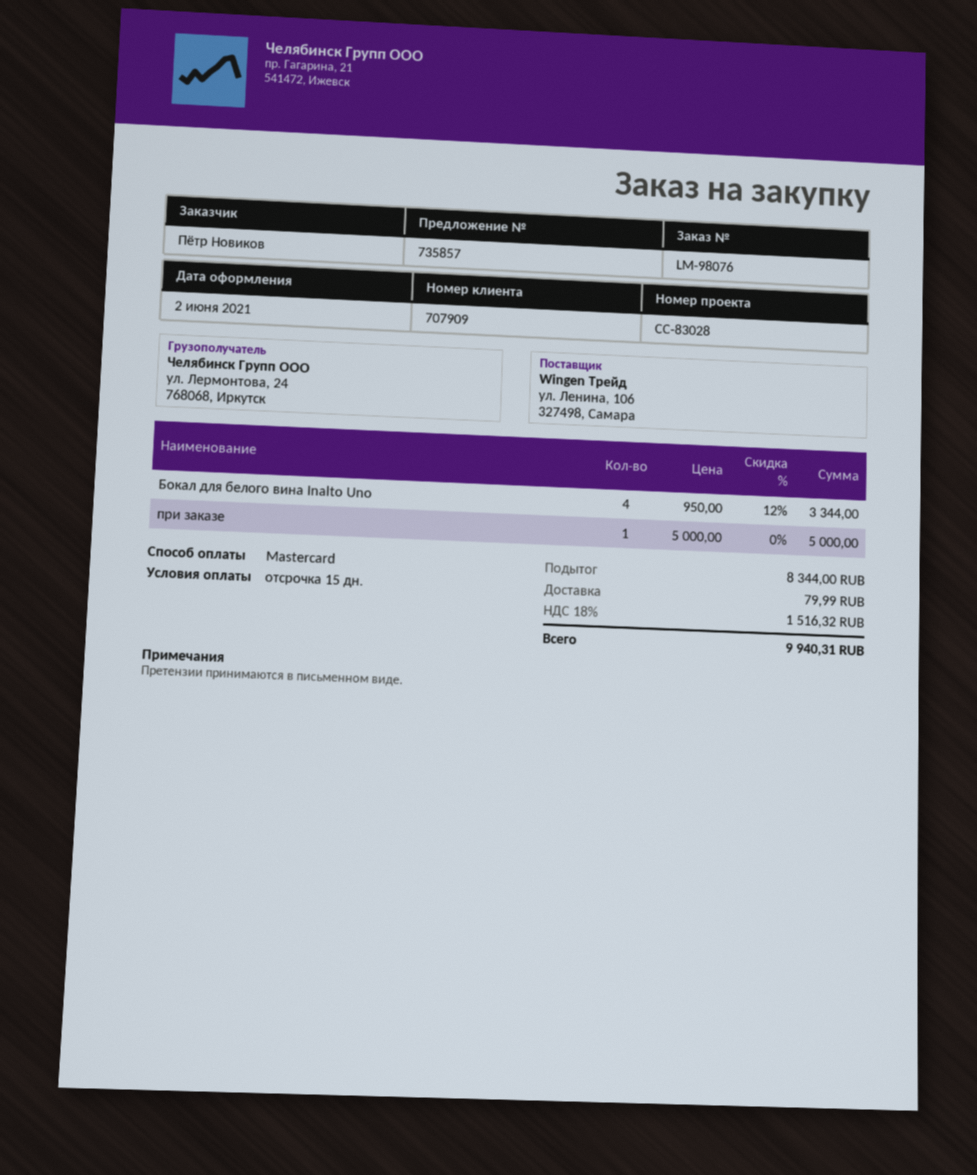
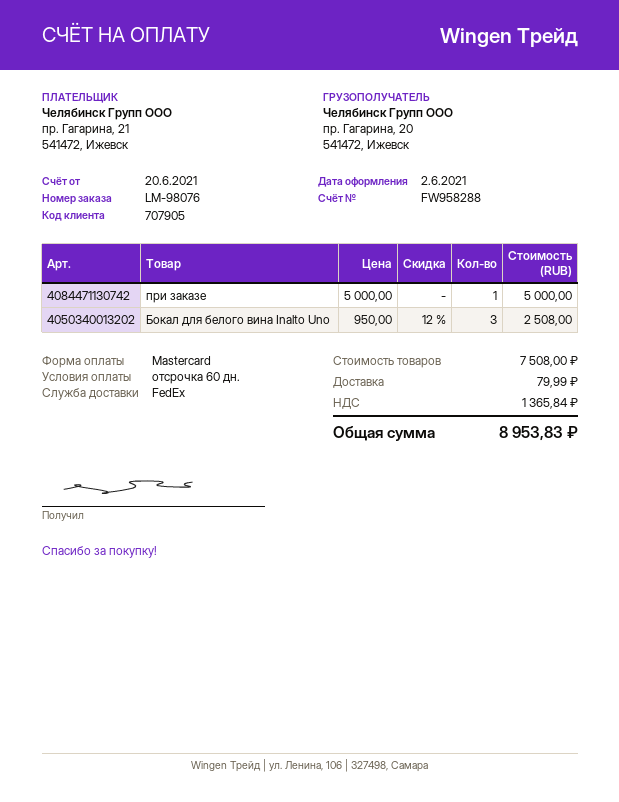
payment terms: 15 days -> 60 days
customer number: 707909 -> 707905
ship to: ул. Лермонтова, 24, 768068, Иркутск -> пр. Гагарина, 20, 541472, Ижевск
Бокал для белого вина Inalto Uno: 4 x 950.00 - 12% = 3344.00 -> 3 x 950.00 - 12% = 2508.00
subtotal: 8344.00 -> 7508.00
tax: 1516.32 -> 1365.84
total: 9940.31 -> 8953.83

